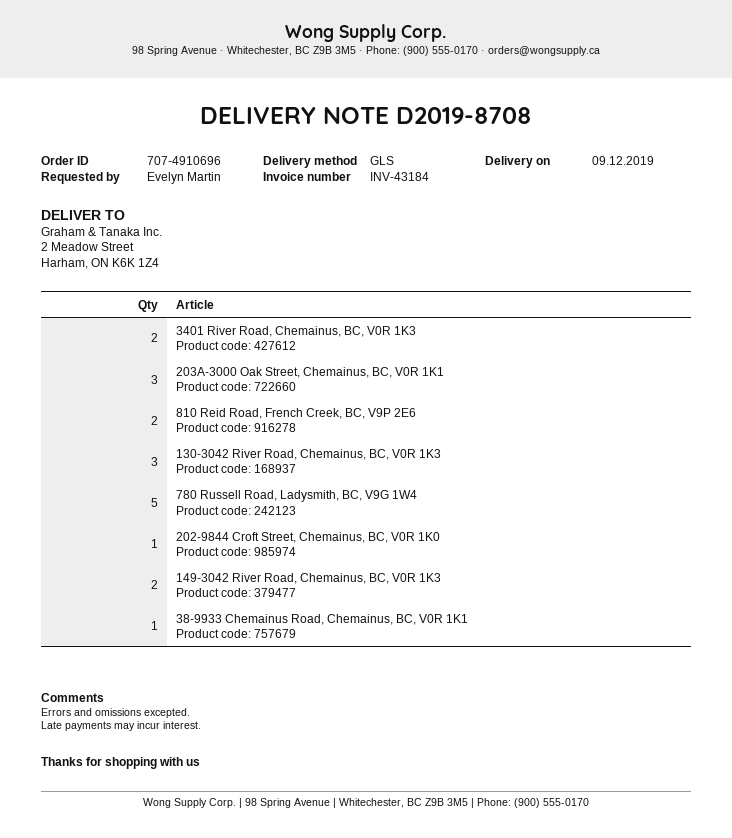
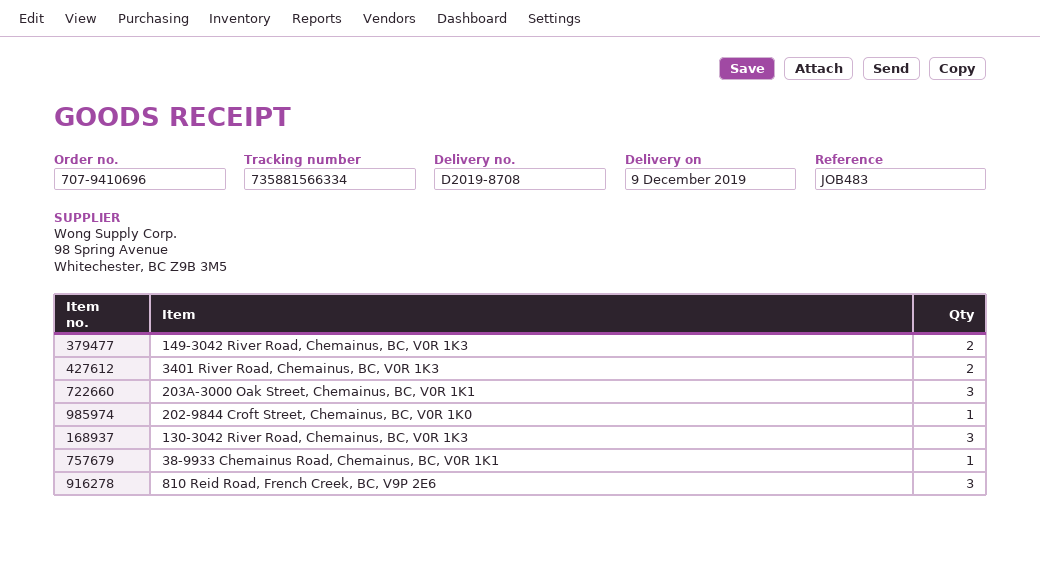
order number: 707-4910696 -> 707-9410696
810 Reid Road, French Creek, BC, V9P 2E6: 2 -> 3
780 Russell Road, Ladysmith, BC, V9G 1W4: 5 -> none

